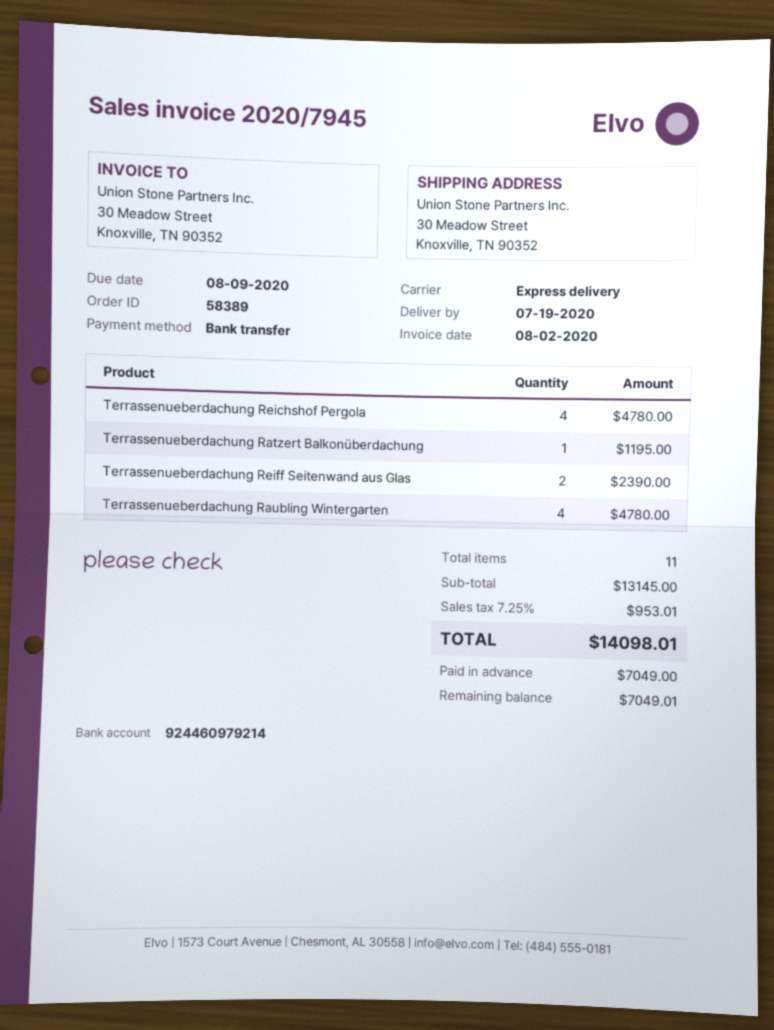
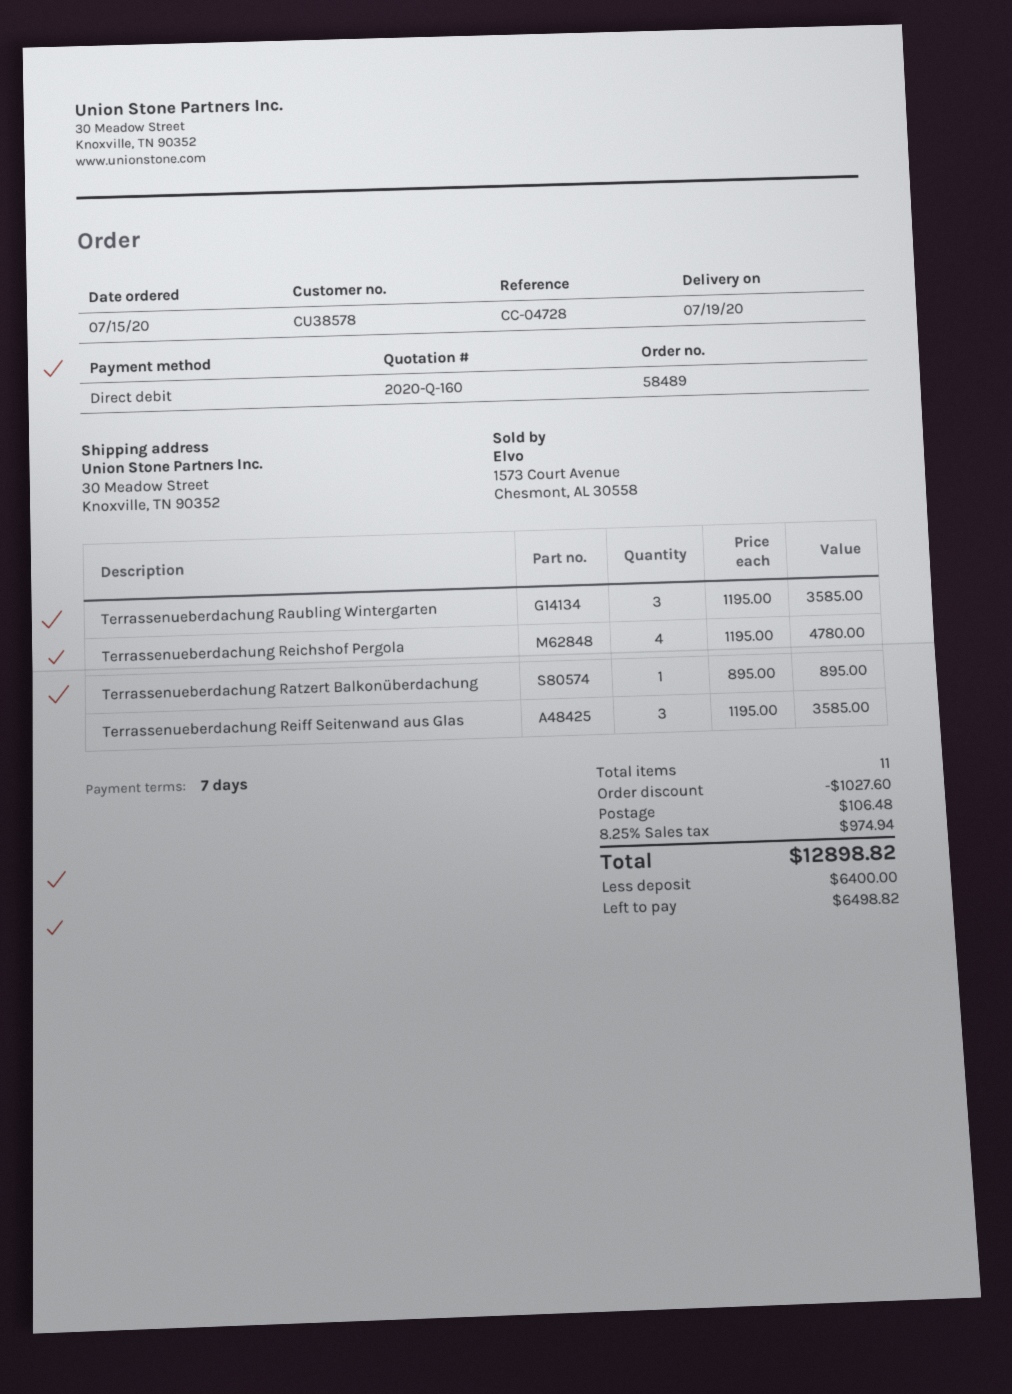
order number: 58389 -> 58489
payment method: bank transfer -> direct debit
Terrassenueberdachung Ratzert Balkonüberdachung: 1 for 1195.00 -> 1 for 895.00
Terrassenueberdachung Reiff Seitenwand aus Glas: 2 for 2390.00 -> 3 for 3585.00
Terrassenueberdachung Raubling Wintergarten: 4 for 4780.00 -> 3 for 3585.00
discount: none -> 1027.60
shipping: none -> 106.48
tax: 7.25% = 953.01 -> 8.25% = 974.94
total: 14098.01 -> 12898.82
deposit: 7049.00 -> 6400.00
balance: 7049.01 -> 6498.82

